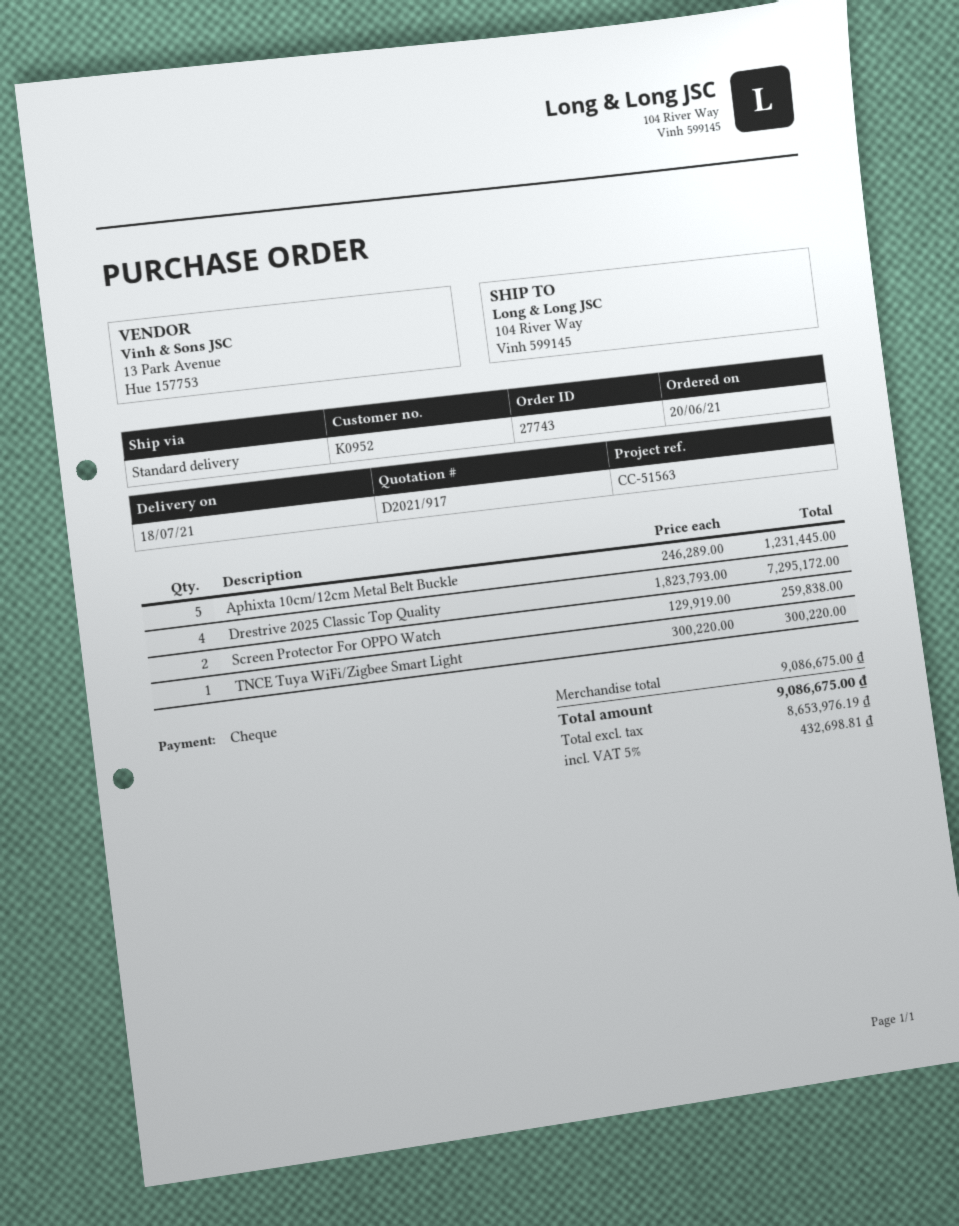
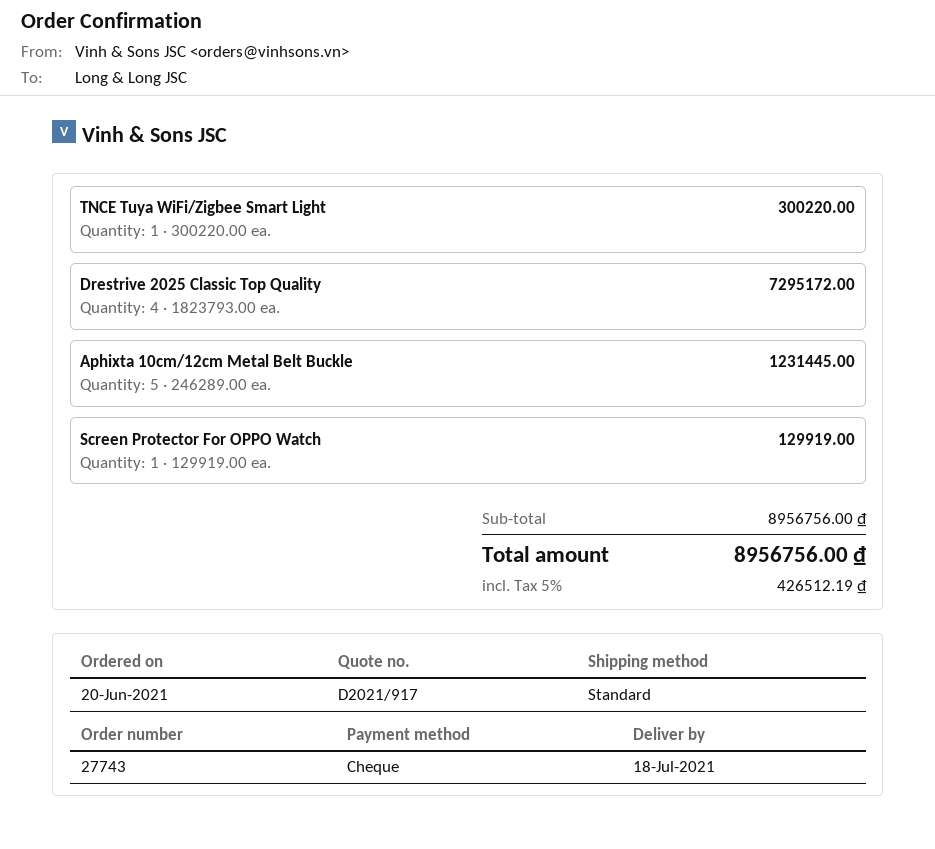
Screen Protector For OPPO Watch: 2 x 129919.00 = 259838.00 -> 1 x 129919.00 = 129919.00
subtotal: 9086675.00 -> 8956756.00
tax: 5% = 432698.81 -> 5% = 426512.19
total: 9086675.00 -> 8956756.00

